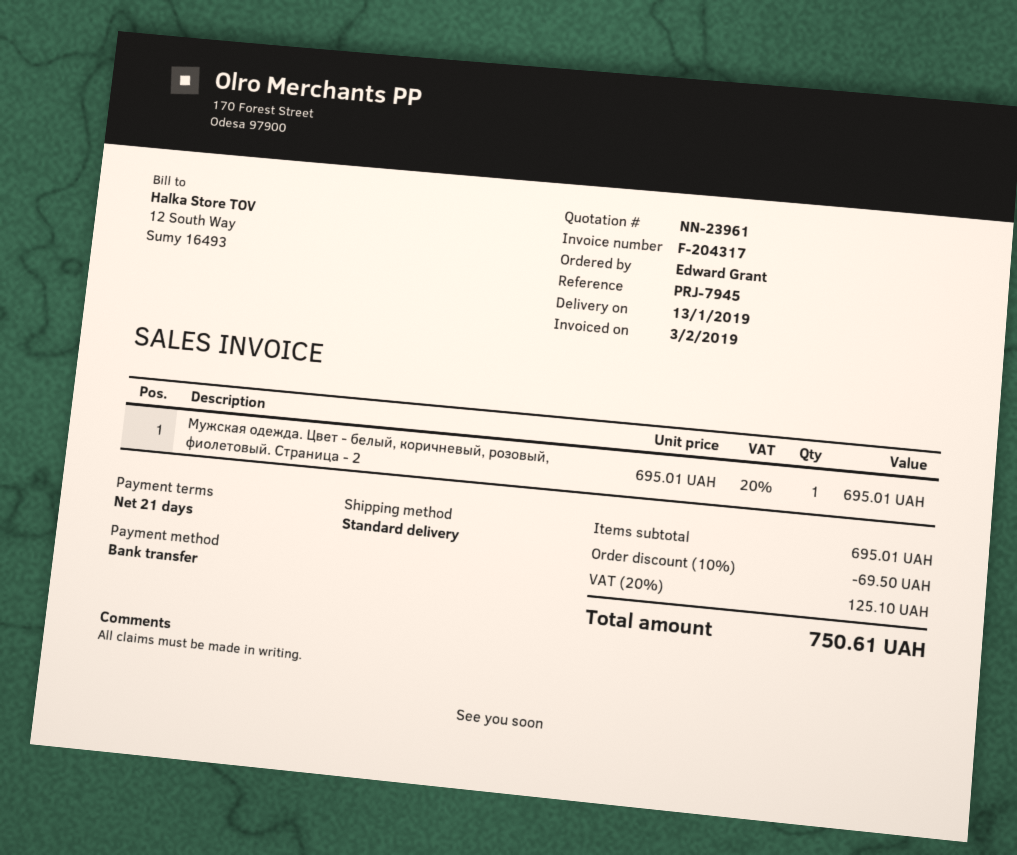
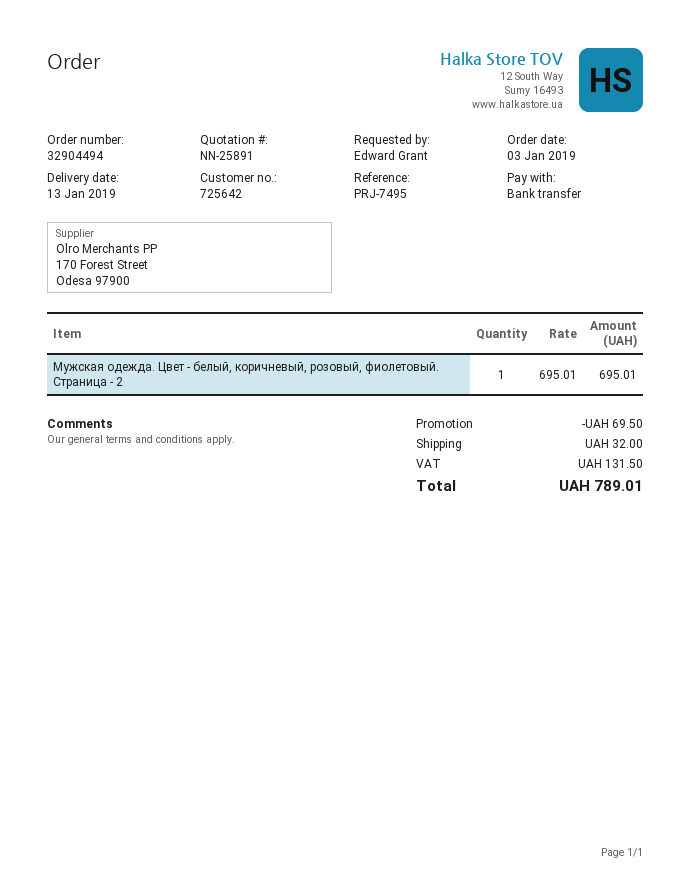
quote number: NN-23961 -> NN-25891
reference: PRJ-7945 -> PRJ-7495
shipping: none -> 32.00
tax: 125.10 -> 131.50
total: 750.61 -> 789.01

